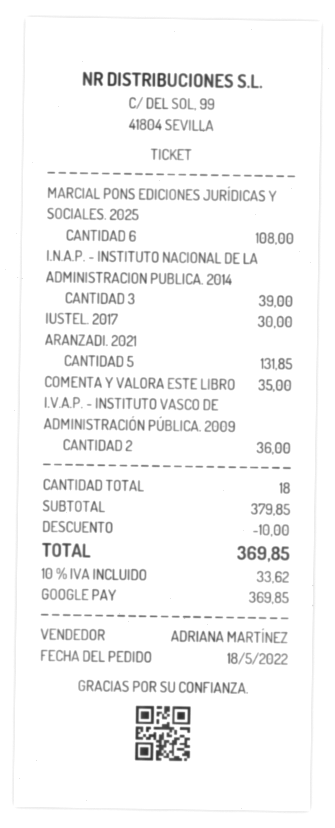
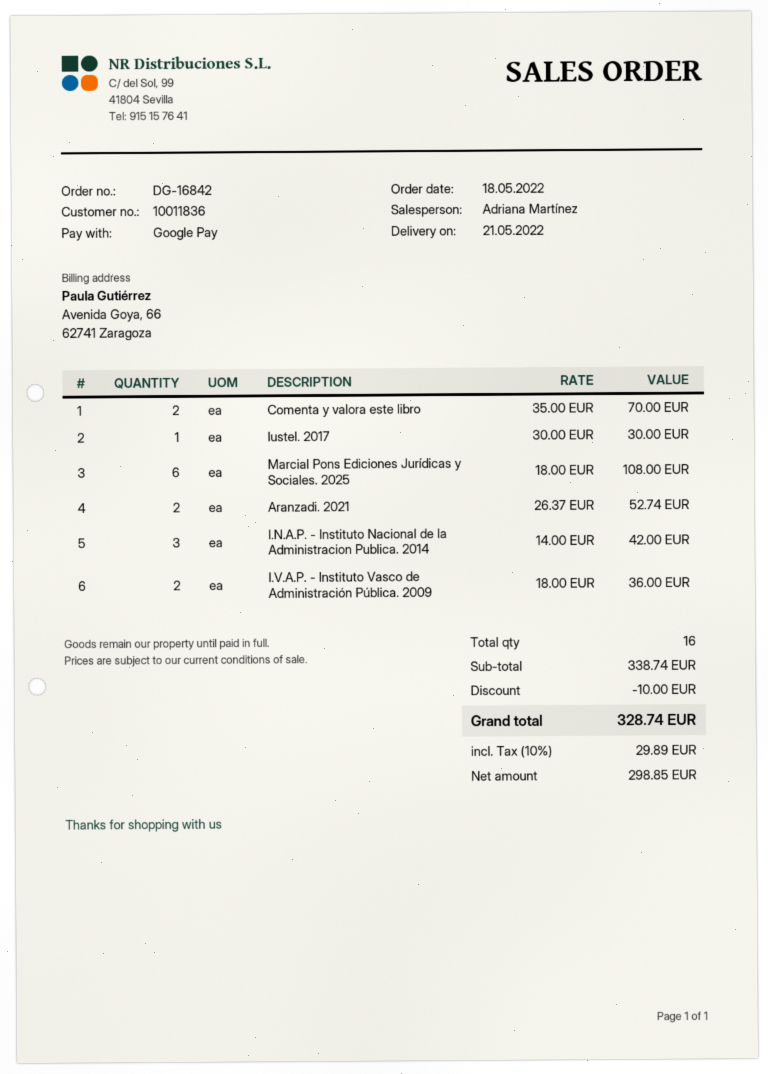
I.N.A.P. - INSTITUTO NACIONAL DE LA ADMINISTRACION PUBLICA. 2014: 3 for 39.00 -> 3 for 42.00
ARANZADI. 2021: 5 for 131.85 -> 2 for 52.74
COMENTA Y VALORA ESTE LIBRO: 1 for 35.00 -> 2 for 70.00
total quantity: 18 -> 16
subtotal: 379.85 -> 338.74
tax: 10% = 33.62 -> 10% = 29.89
total: 369.85 -> 328.74

